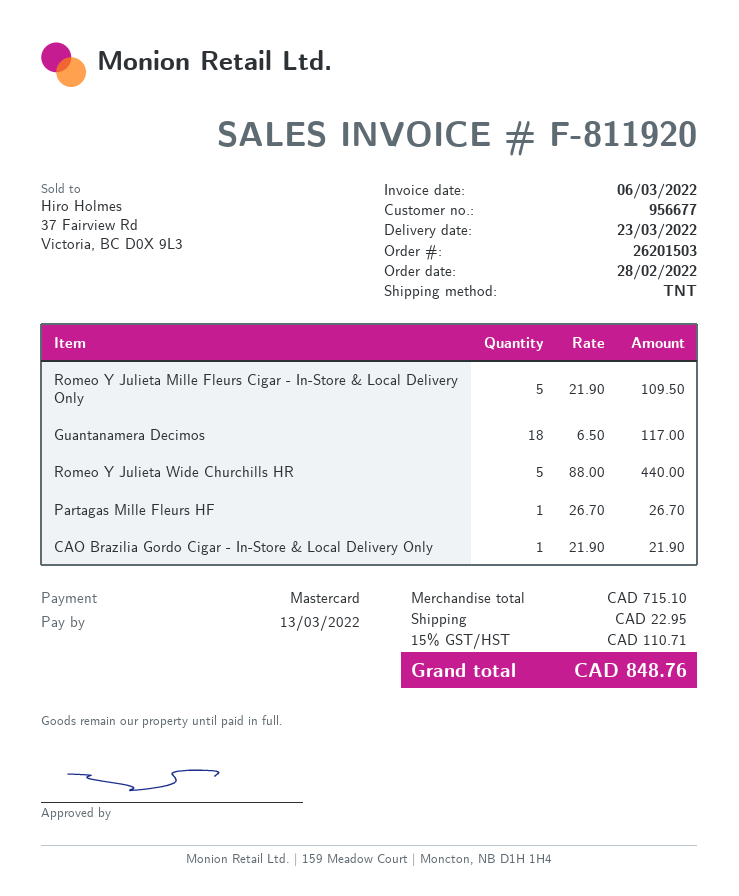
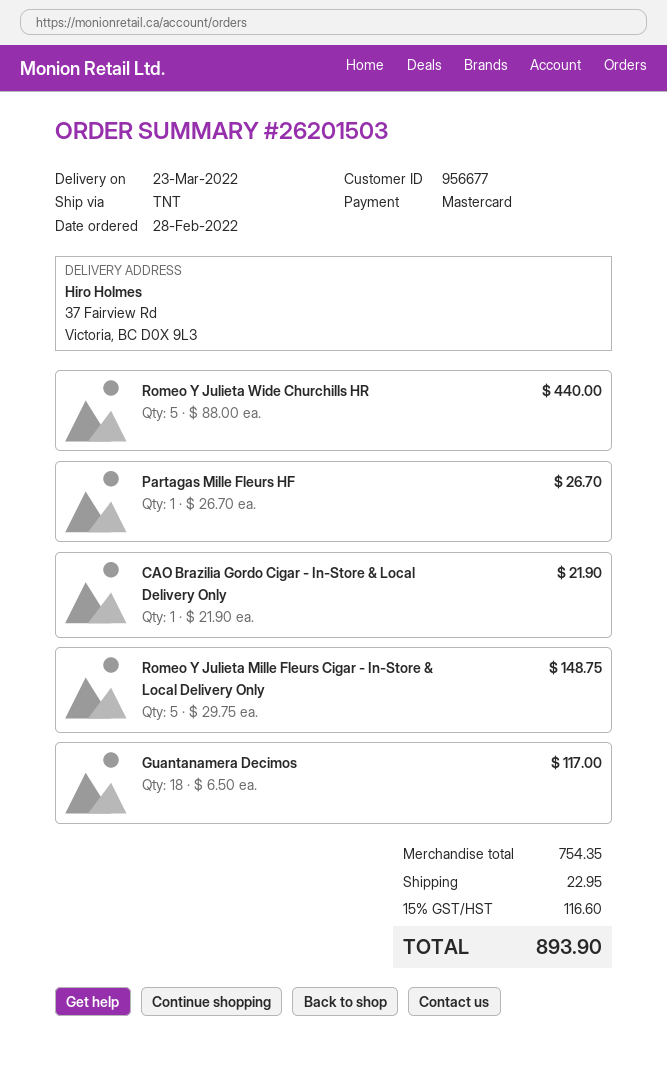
Romeo Y Julieta Mille Fleurs Cigar - In-Store & Local Delivery Only: 5 x 21.90 = 109.50 -> 5 x 29.75 = 148.75
subtotal: 715.10 -> 754.35
tax: 15% = 110.71 -> 15% = 116.60
total: 848.76 -> 893.90

